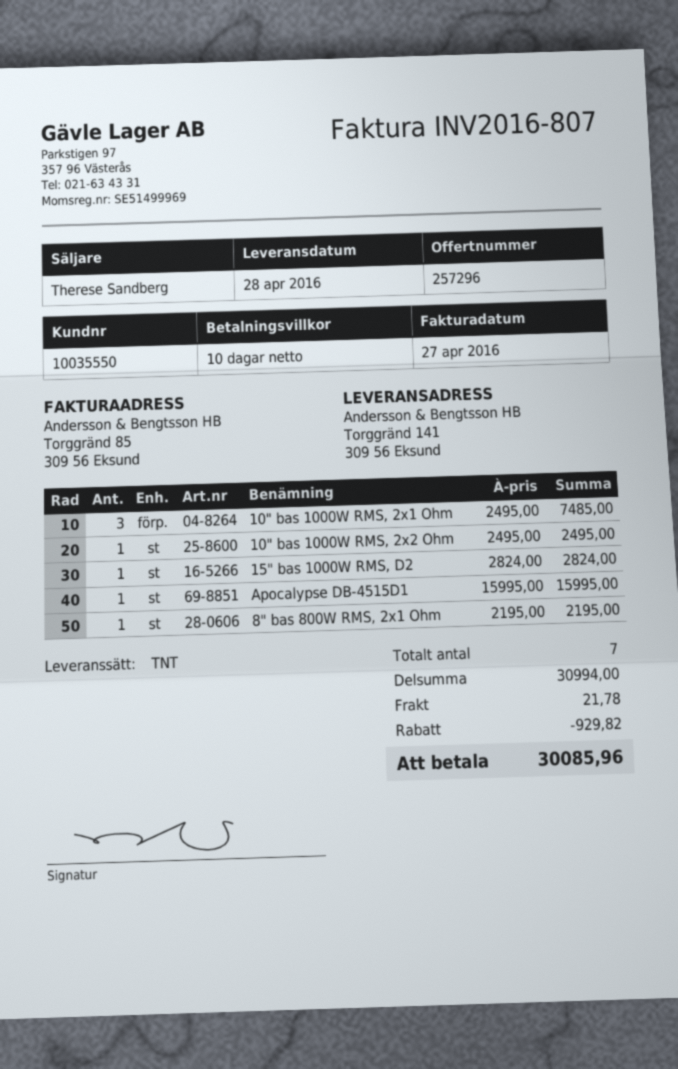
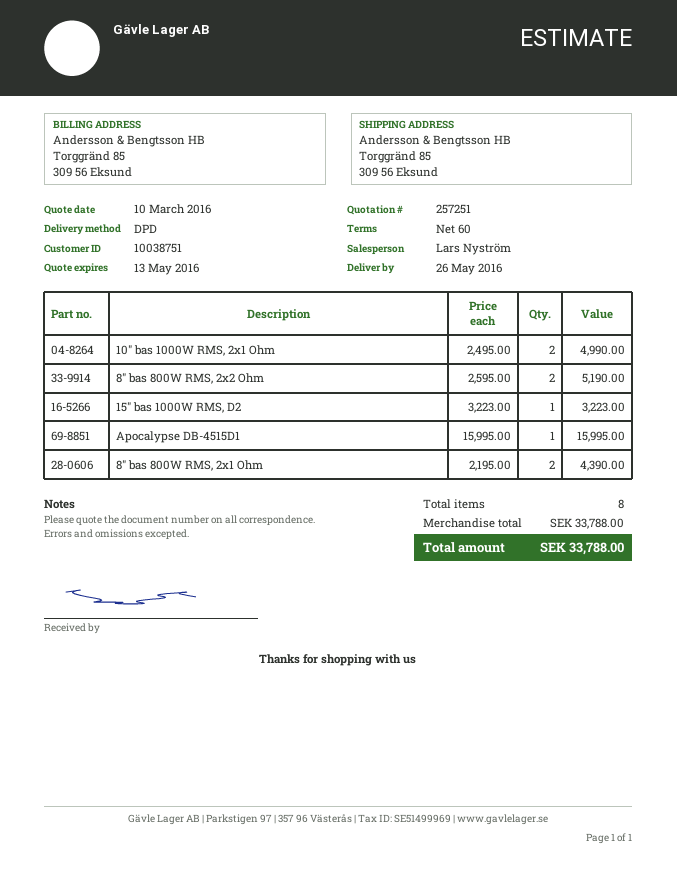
quote number: 257296 -> 257251
delivery date: 2016-04-28 -> 2016-05-26
payment terms: 10 days -> 60 days
customer number: 10035550 -> 10038751
sales rep: Therese Sandberg -> Lars Nyström
shipping method: TNT -> DPD
ship to: Torggränd 141, 309 56 Eksund -> Torggränd 85, 309 56 Eksund
10" bas 1000W RMS, 2x1 Ohm: 3 x 2495.00 = 7485.00 -> 2 x 2495.00 = 4990.00
10" bas 1000W RMS, 2x2 Ohm: 1 x 2495.00 = 2495.00 -> none
15" bas 1000W RMS, D2: 1 x 2824.00 = 2824.00 -> 1 x 3223.00 = 3223.00
8" bas 800W RMS, 2x1 Ohm: 1 x 2195.00 = 2195.00 -> 2 x 2195.00 = 4390.00
8" bas 800W RMS, 2x2 Ohm: none -> 2 x 2595.00 = 5190.00
total quantity: 7 -> 8
subtotal: 30994.00 -> 33788.00
discount: 929.82 -> none
shipping: 21.78 -> none
total: 30085.96 -> 33788.00

